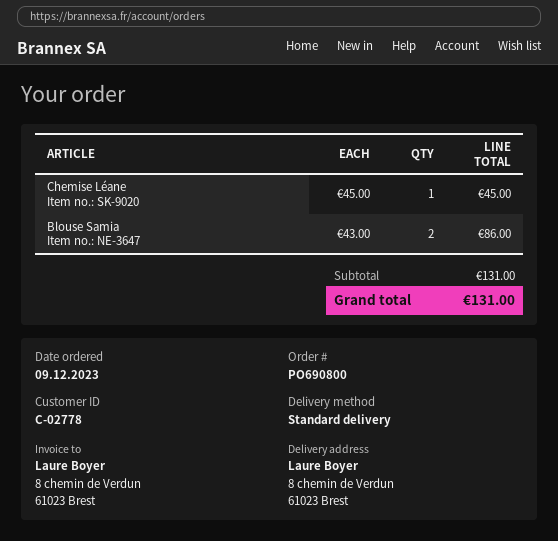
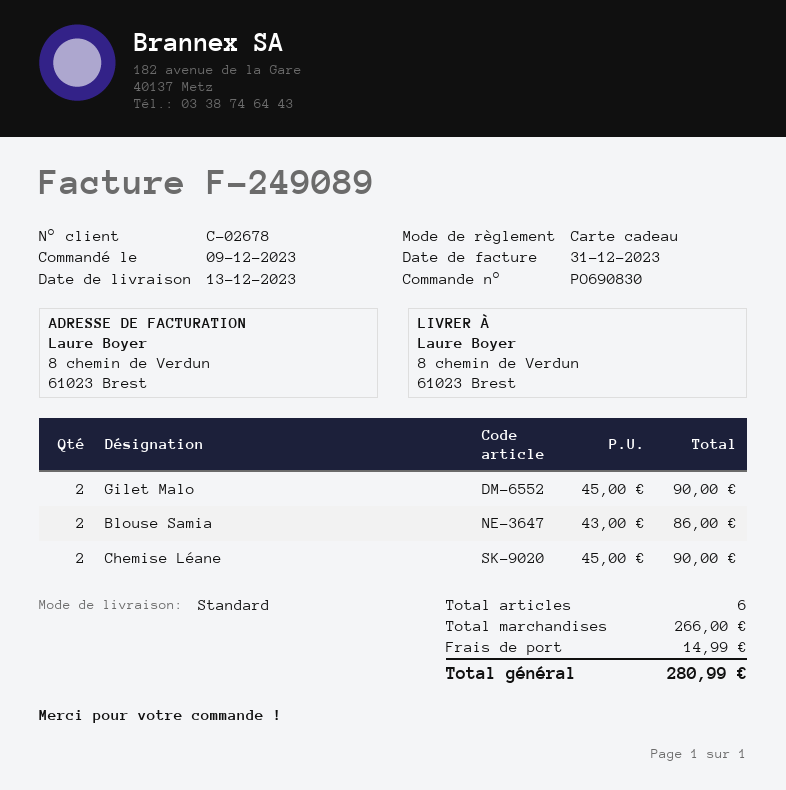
order number: PO690800 -> PO690830
customer number: C-02778 -> C-02678
Chemise Léane: 1 x 45.00 = 45.00 -> 2 x 45.00 = 90.00
Gilet Malo: none -> 2 x 45.00 = 90.00
subtotal: 131.00 -> 266.00
shipping: none -> 14.99
total: 131.00 -> 280.99

